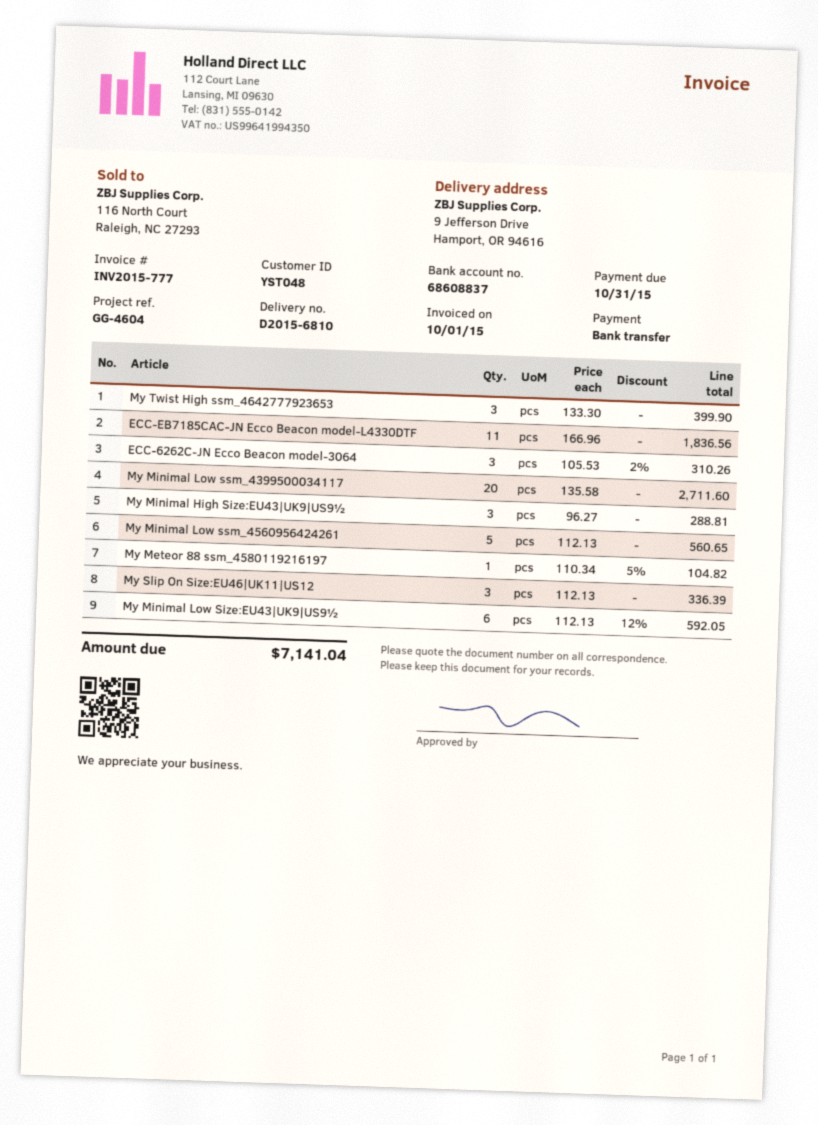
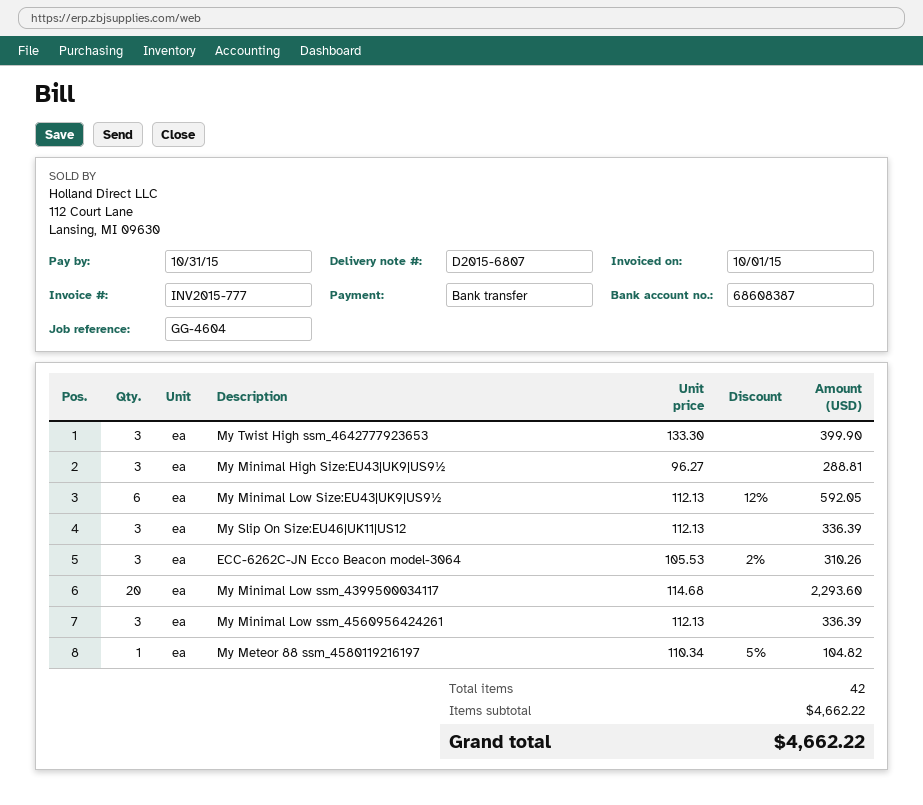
delivery note number: D2015-6810 -> D2015-6807
bank account: 68608837 -> 68608387
ECC-EB7185CAC-JN Ecco Beacon model-L4330DTF: 11 x 166.96 = 1836.56 -> none
My Minimal Low ssm_4399500034117: 20 x 135.58 = 2711.60 -> 20 x 114.68 = 2293.60
My Minimal Low ssm_4560956424261: 5 x 112.13 = 560.65 -> 3 x 112.13 = 336.39
total: 7141.04 -> 4662.22

